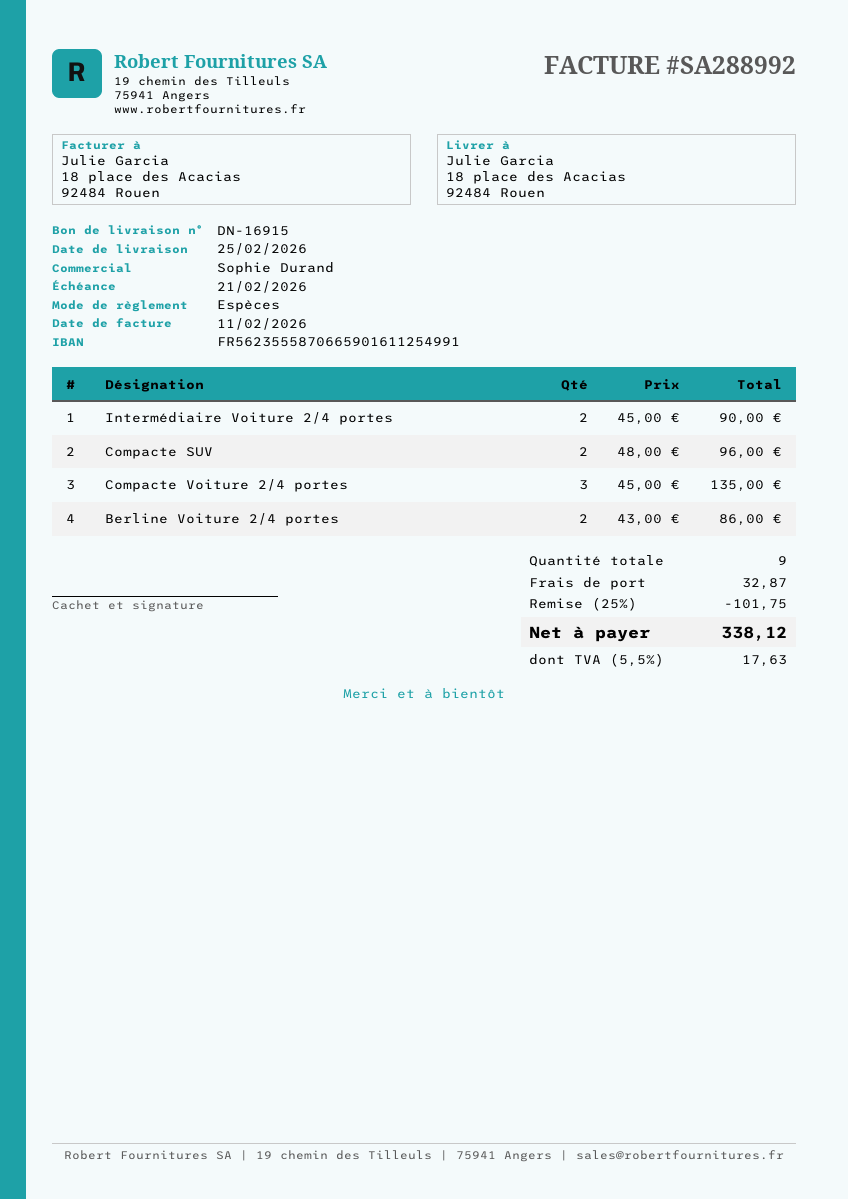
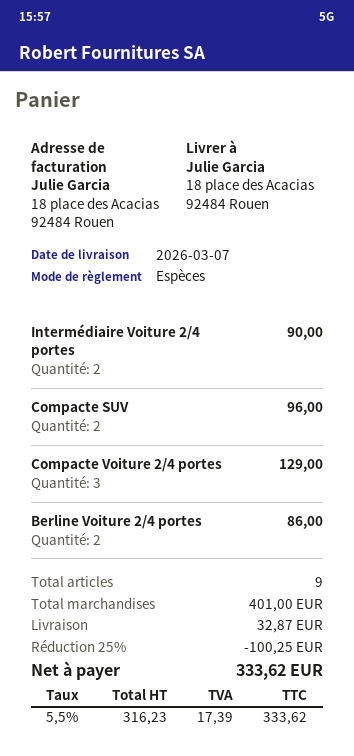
delivery date: 2026-02-25 -> 2026-03-07
Compacte Voiture 2/4 portes: 3 for 135.00 -> 3 for 129.00
discount: 25% = 101.75 -> 25% = 100.25
tax: 5.5% = 17.63 -> 5.5% = 17.39
total: 338.12 -> 333.62

